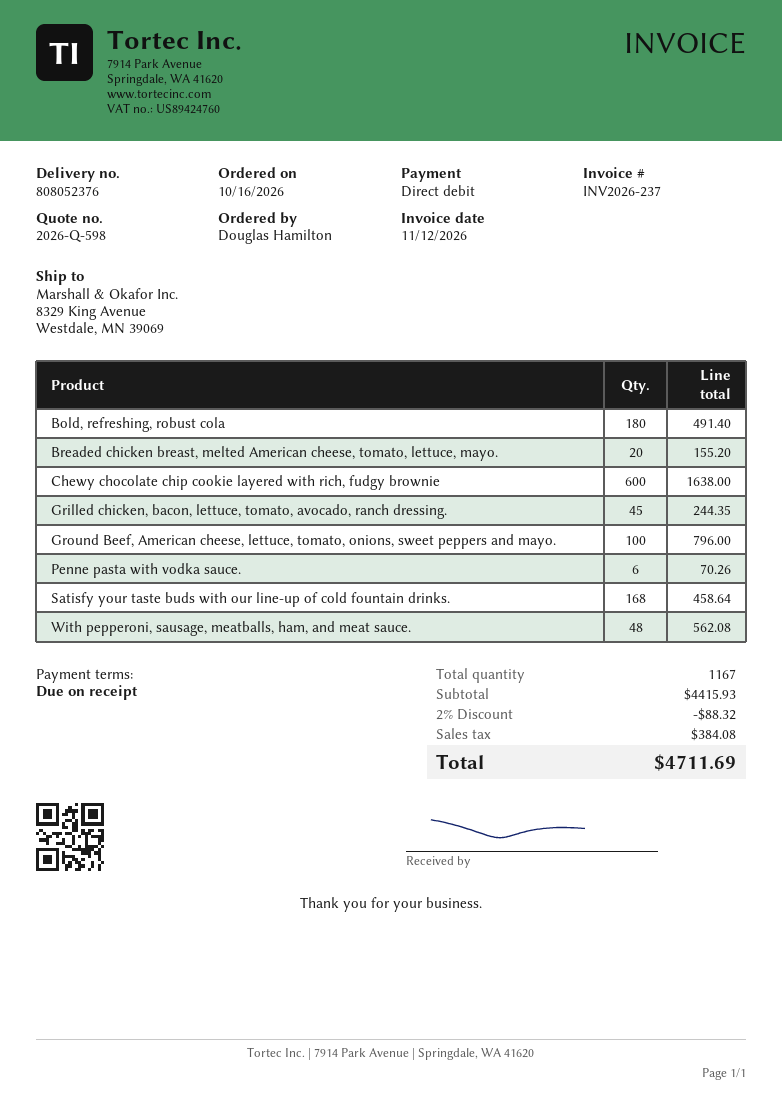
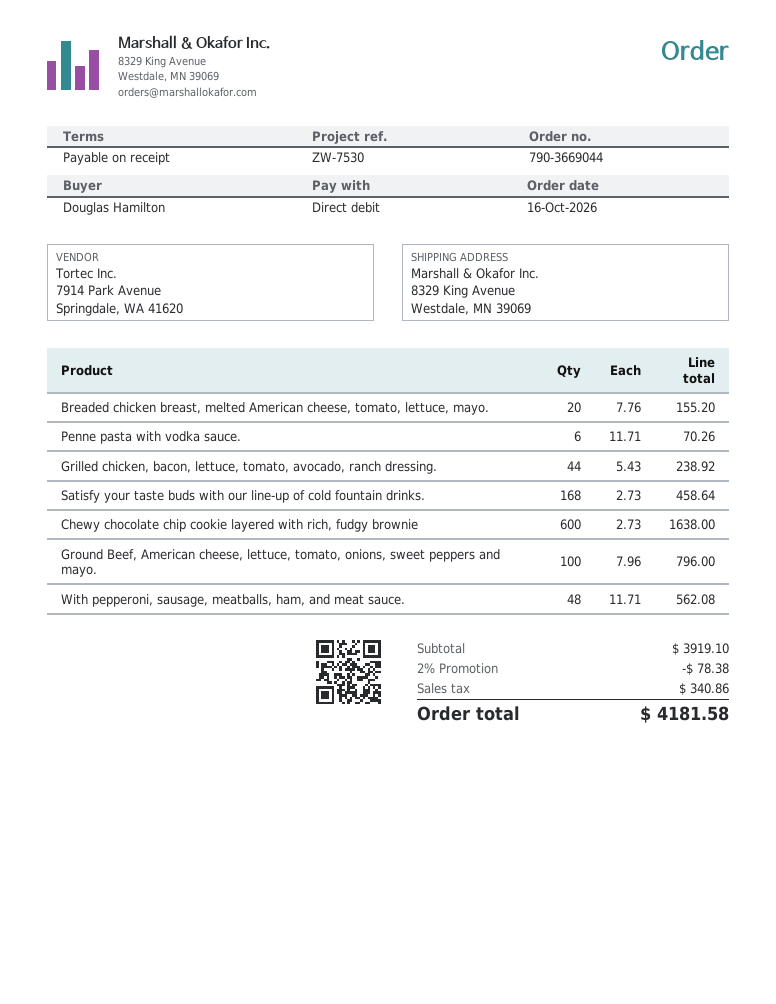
Bold, refreshing, robust cola: 180 for 491.40 -> none
Grilled chicken, bacon, lettuce, tomato, avocado, ranch dressing.: 45 for 244.35 -> 44 for 238.92
subtotal: 4415.93 -> 3919.10
discount: 2% = 88.32 -> 2% = 78.38
tax: 384.08 -> 340.86
total: 4711.69 -> 4181.58

